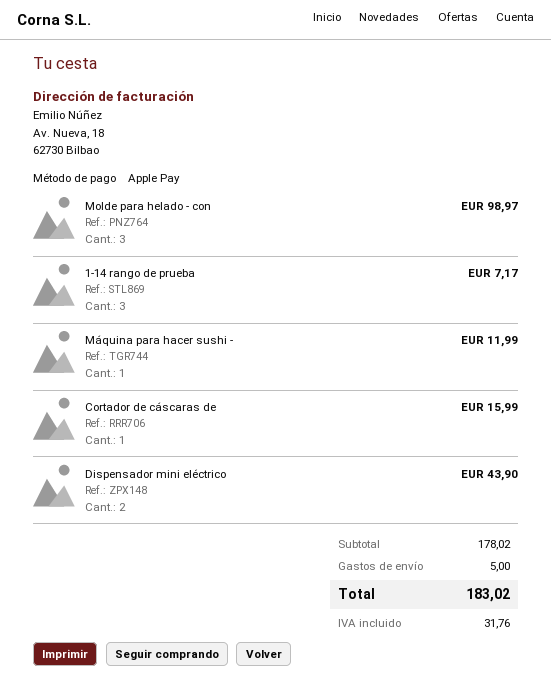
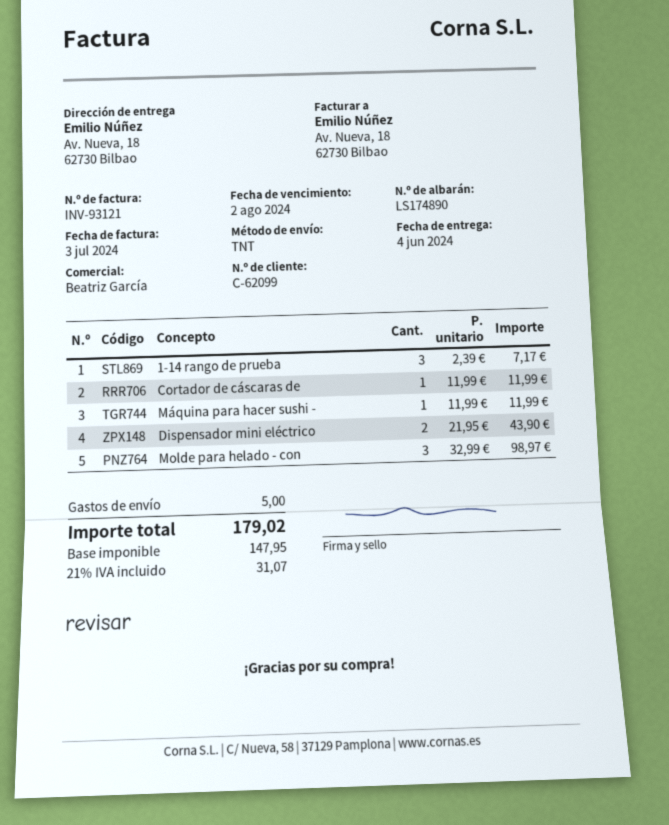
Cortador de cáscaras de: 1 for 15.99 -> 1 for 11.99
tax: 31.76 -> 31.07
total: 183.02 -> 179.02

